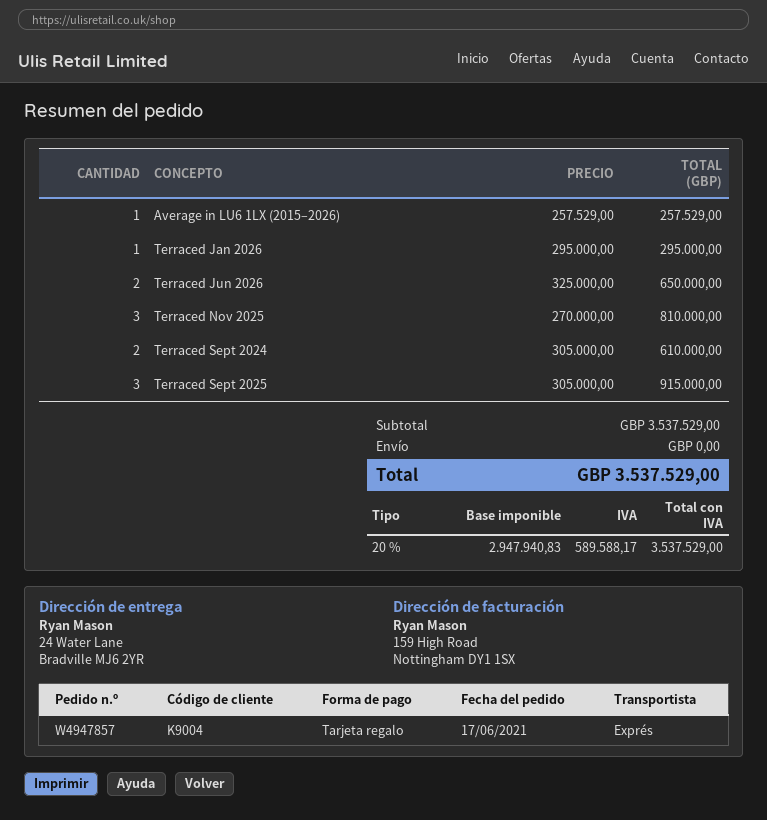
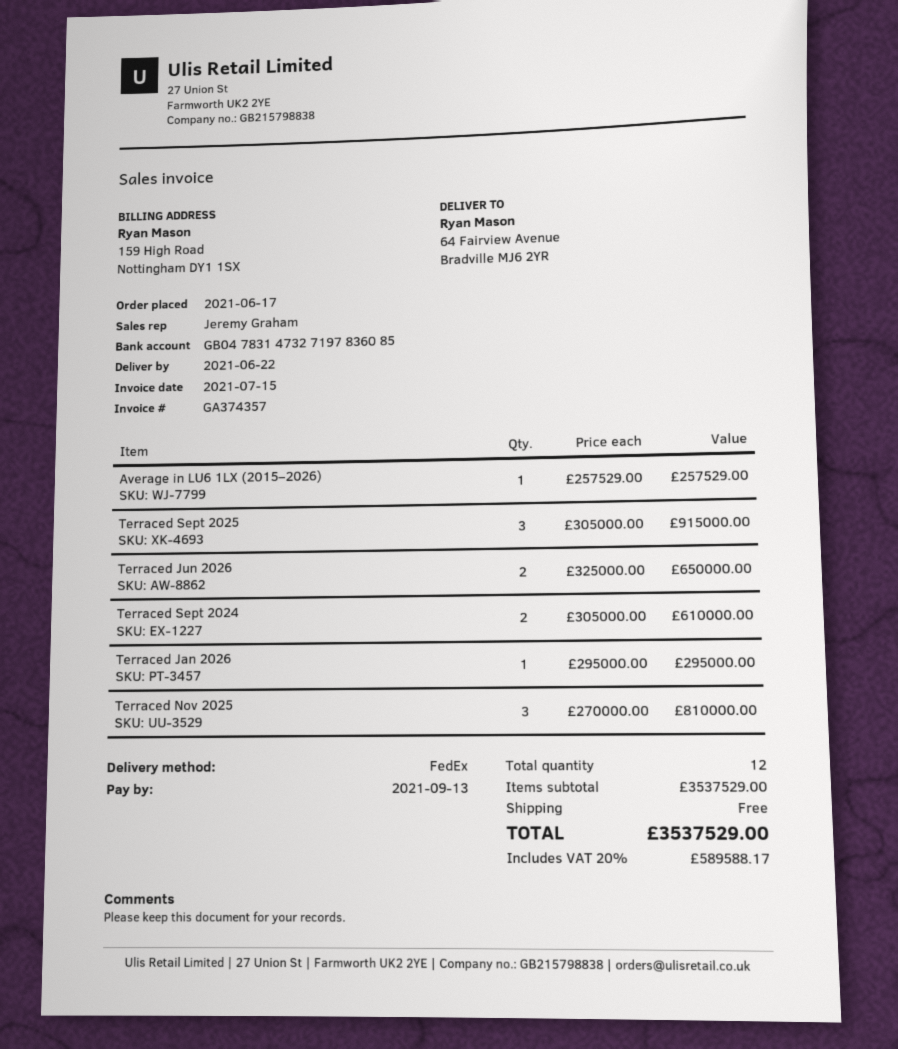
shipping method: express -> FedEx
ship to: 24 Water Lane, Bradville MJ6 2YR -> 64 Fairview Avenue, Bradville MJ6 2YR

